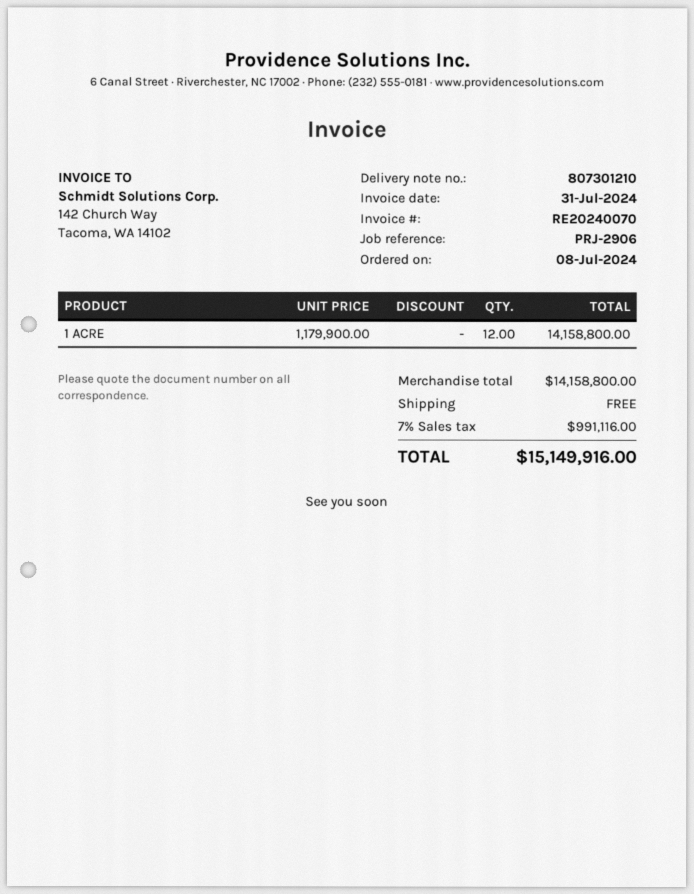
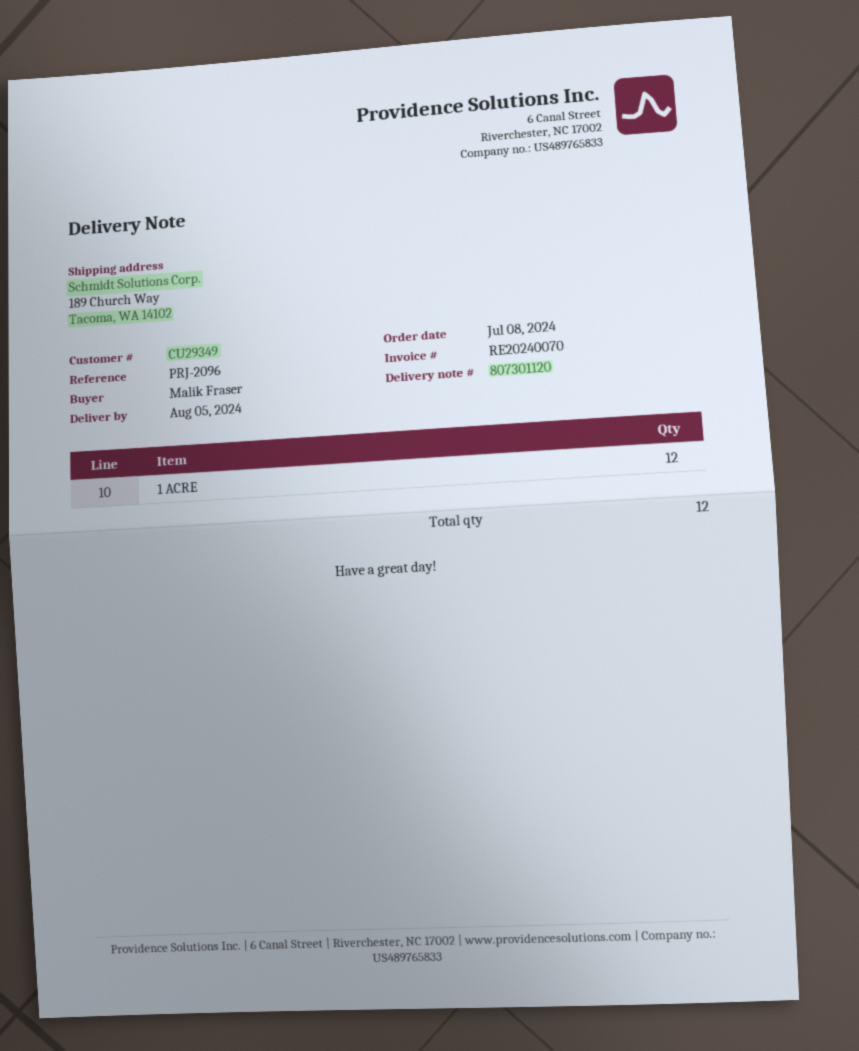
delivery note number: 807301210 -> 807301120
reference: PRJ-2906 -> PRJ-2096

